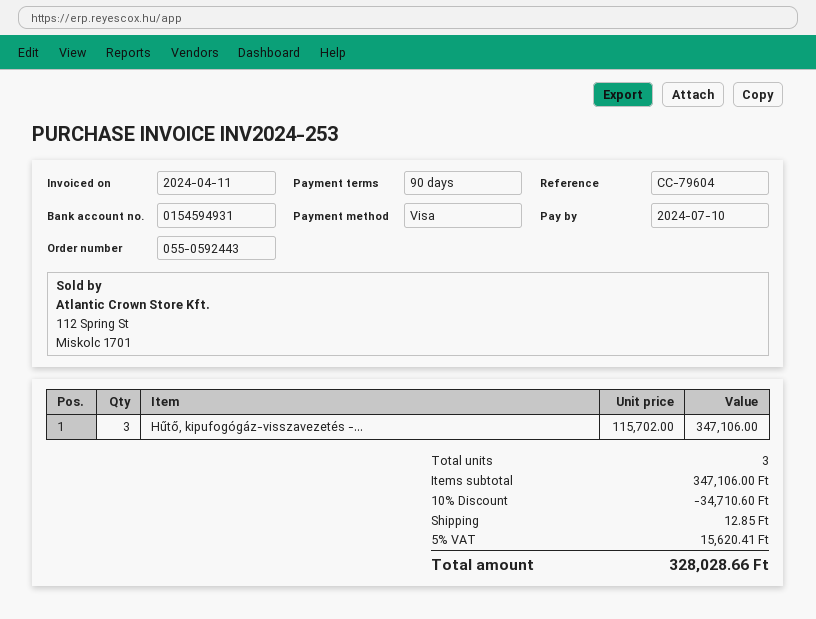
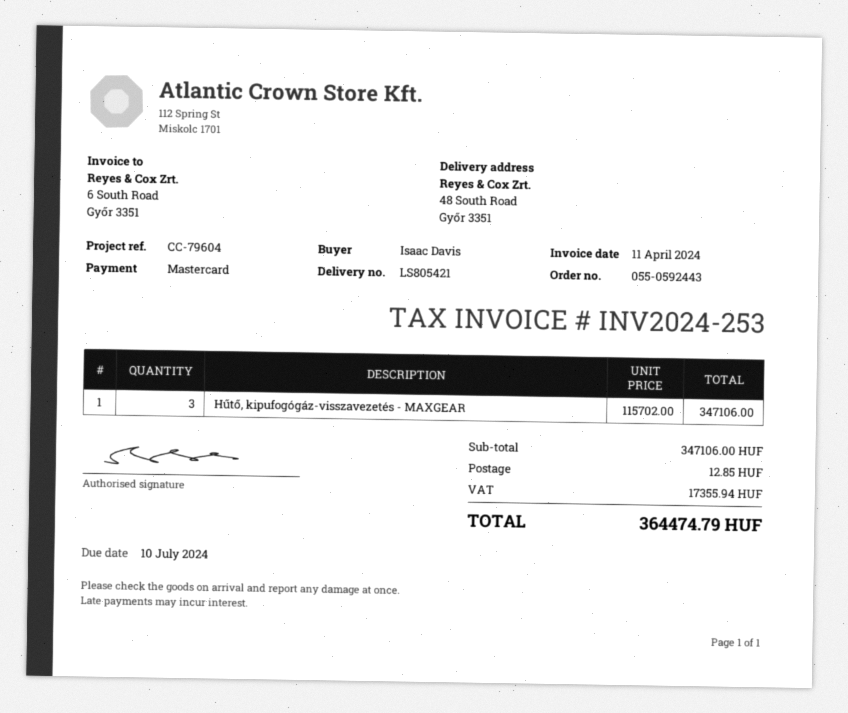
payment method: Visa -> Mastercard
discount: 10% = 34710.60 -> none
tax: 15620.41 -> 17355.94
total: 328028.66 -> 364474.79

